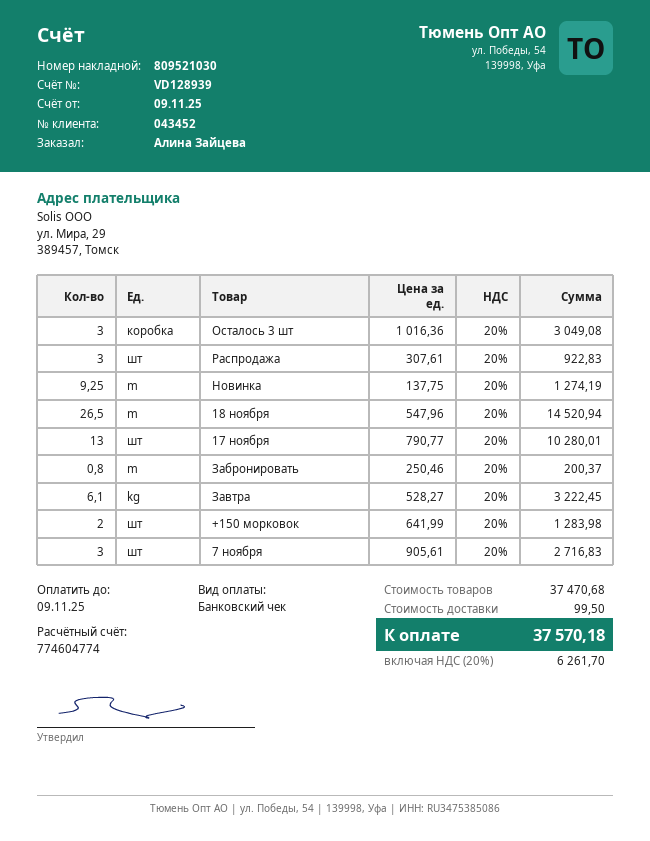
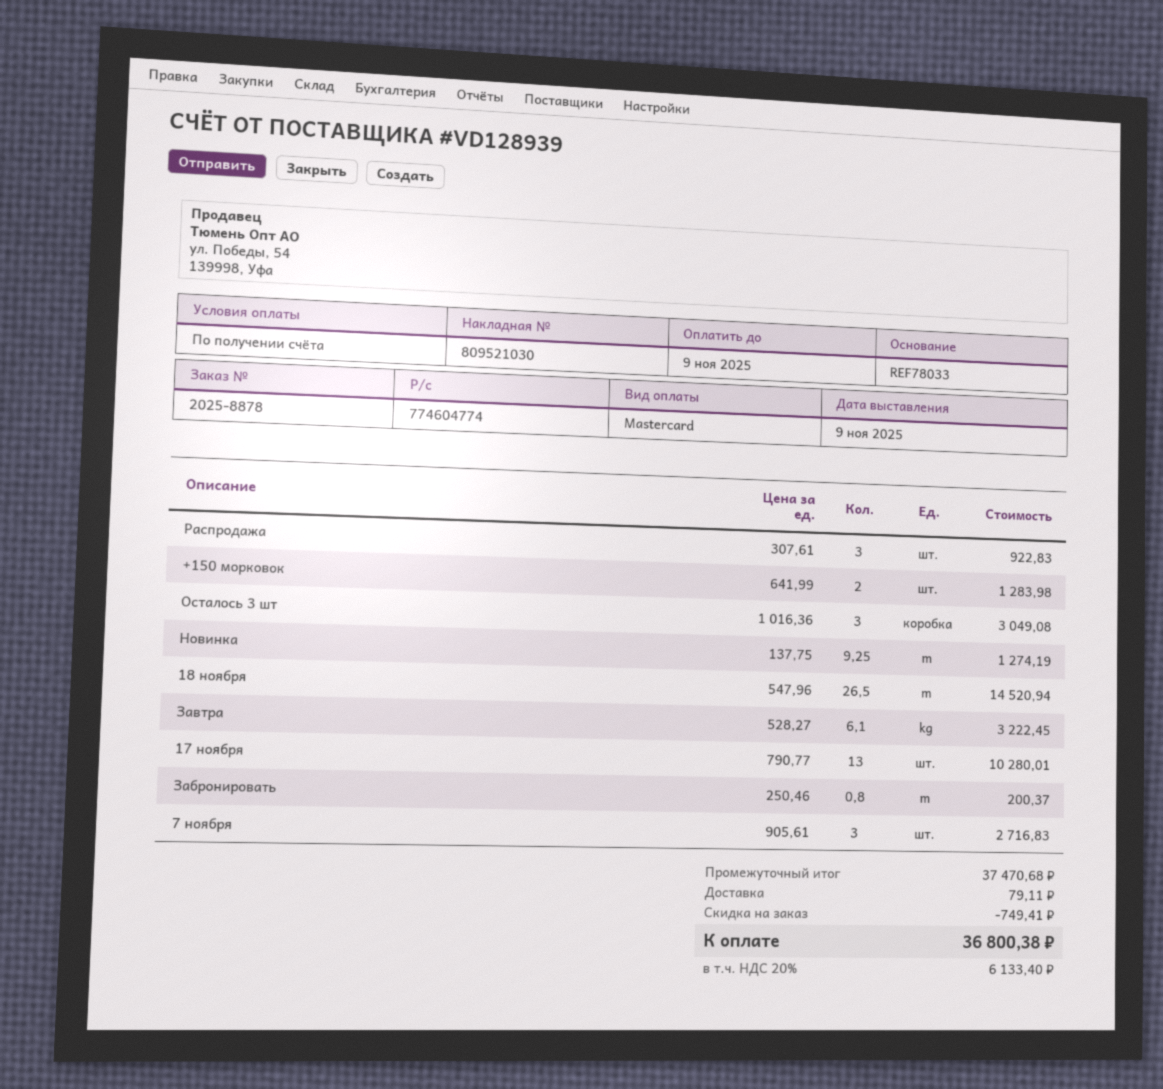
payment method: cheque -> Mastercard
discount: none -> 749.41
shipping: 99.50 -> 79.11
tax: 20% = 6261.70 -> 20% = 6133.40
total: 37570.18 -> 36800.38

